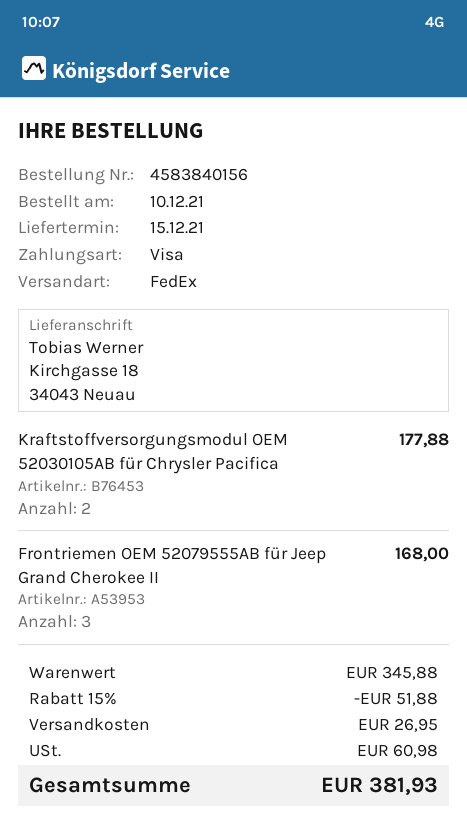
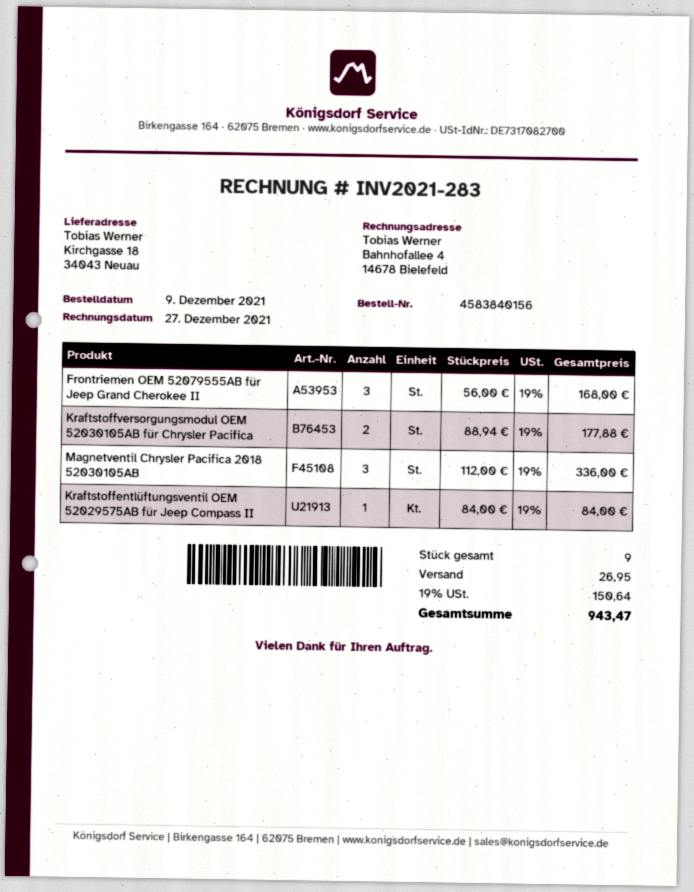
order date: 2021-12-10 -> 2021-12-09
Magnetventil Chrysler Pacifica 2018 52030105AB: none -> 3 for 336.00
Kraftstoffentlüftungsventil OEM 52029575AB für Jeep Compass II: none -> 1 for 84.00
discount: 15% = 51.88 -> none
tax: 60.98 -> 150.64
total: 381.93 -> 943.47

